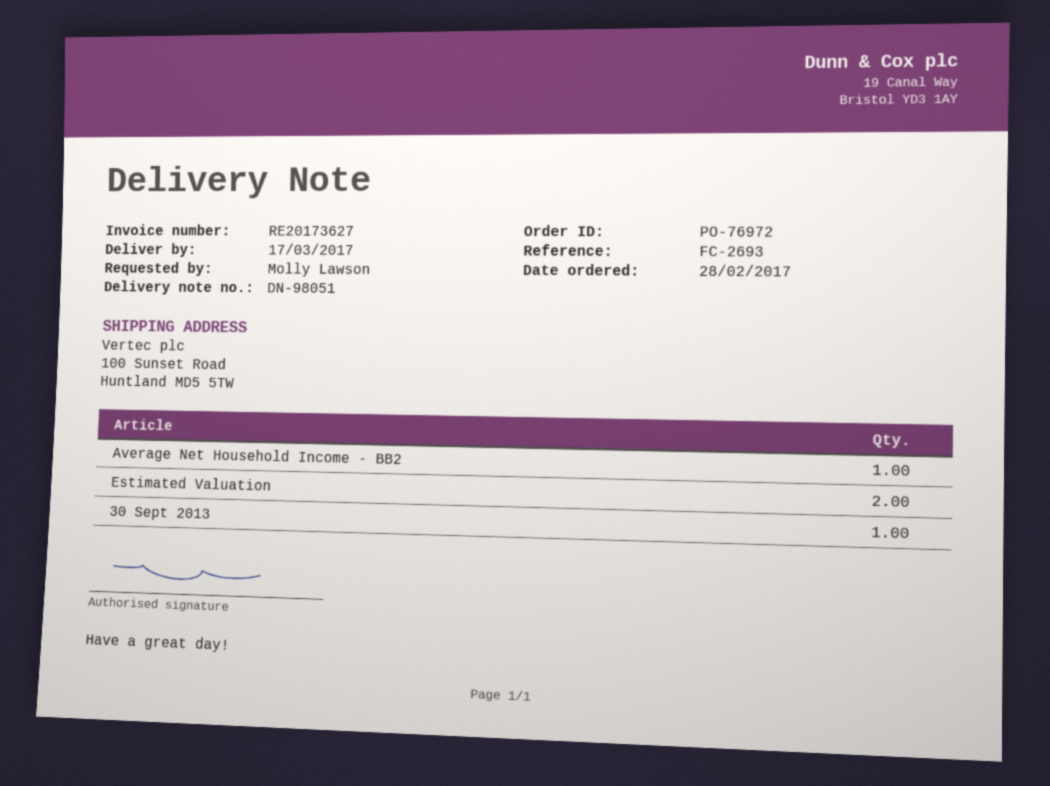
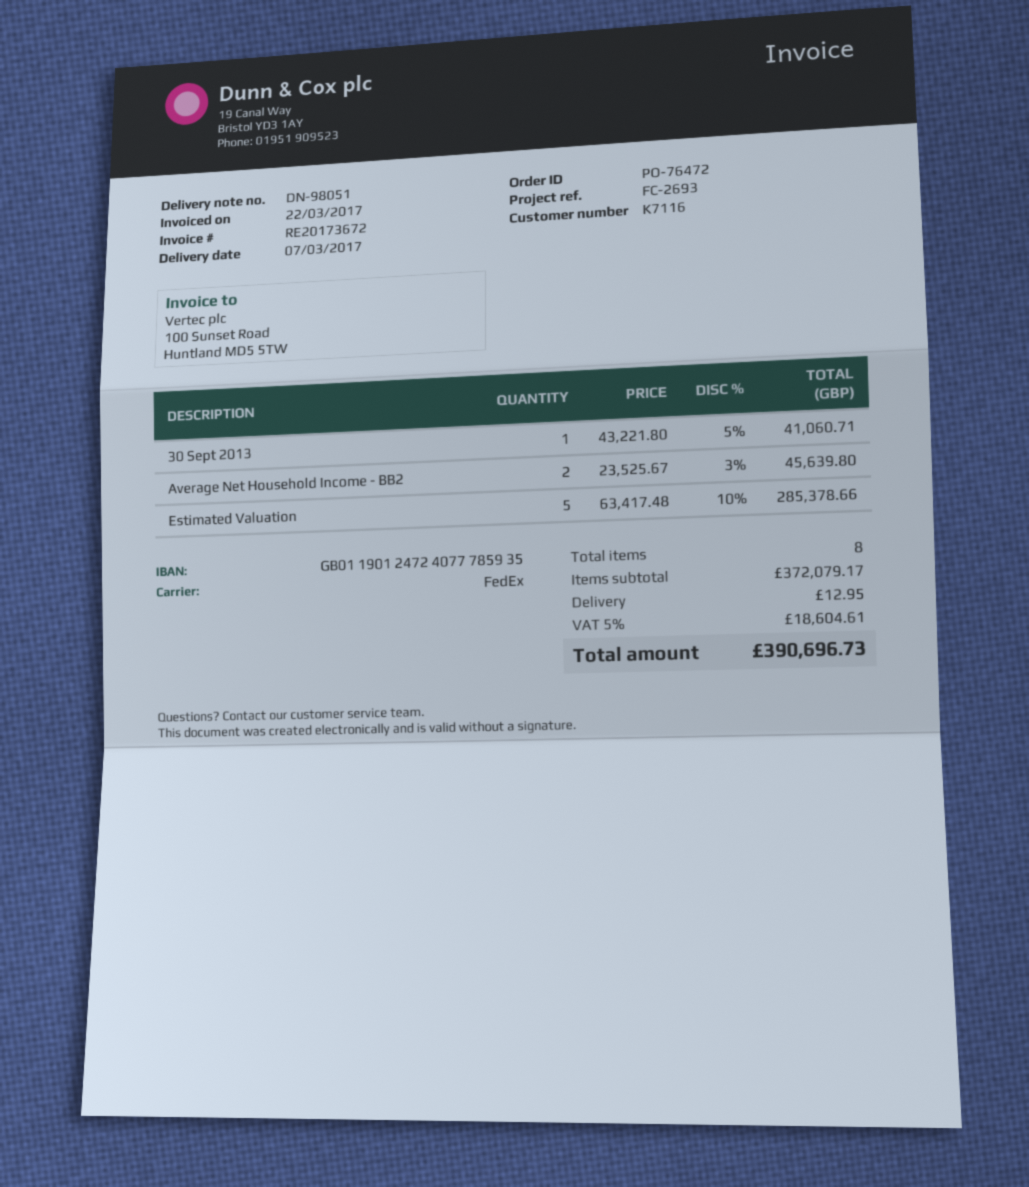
order number: PO-76972 -> PO-76472
delivery date: 2017-03-17 -> 2017-03-07
invoice number: RE20173627 -> RE20173672
Average Net Household Income - BB2: 1 -> 2
Estimated Valuation: 2 -> 5

